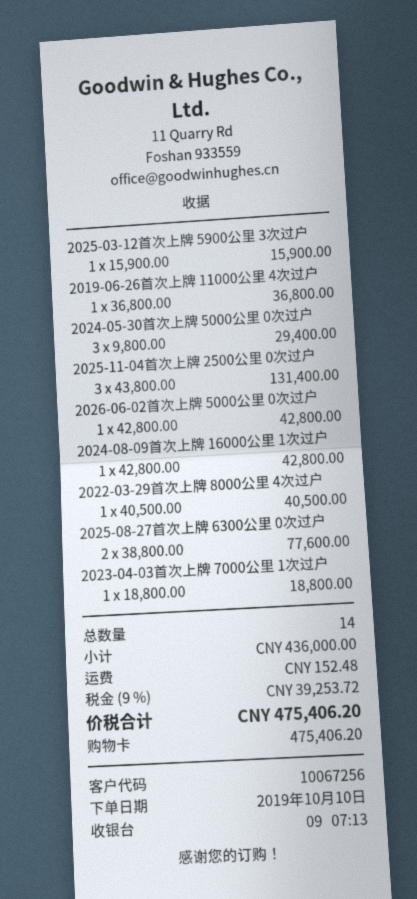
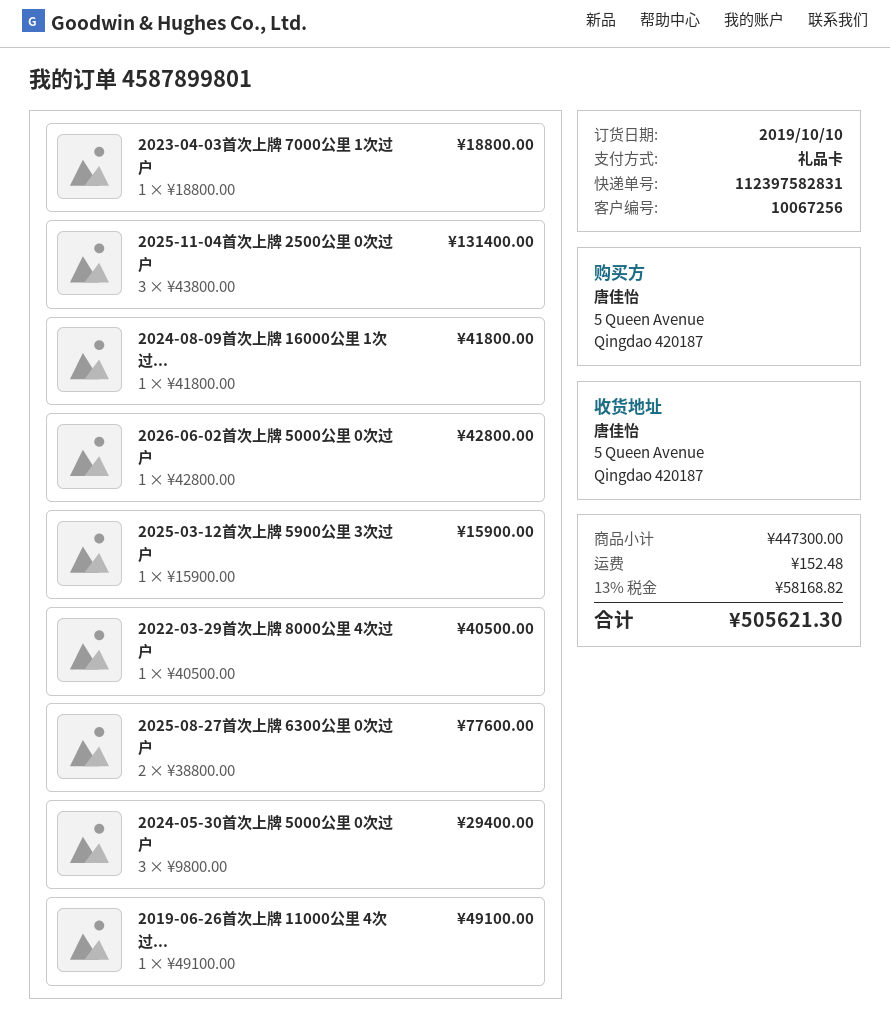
2019-06-26首次上牌 11000公里 4次过户: 1 x 36800.00 = 36800.00 -> 1 x 49100.00 = 49100.00
2024-08-09首次上牌 16000公里 1次过户: 1 x 42800.00 = 42800.00 -> 1 x 41800.00 = 41800.00
subtotal: 436000.00 -> 447300.00
tax: 9% = 39253.72 -> 13% = 58168.82
total: 475406.20 -> 505621.30

